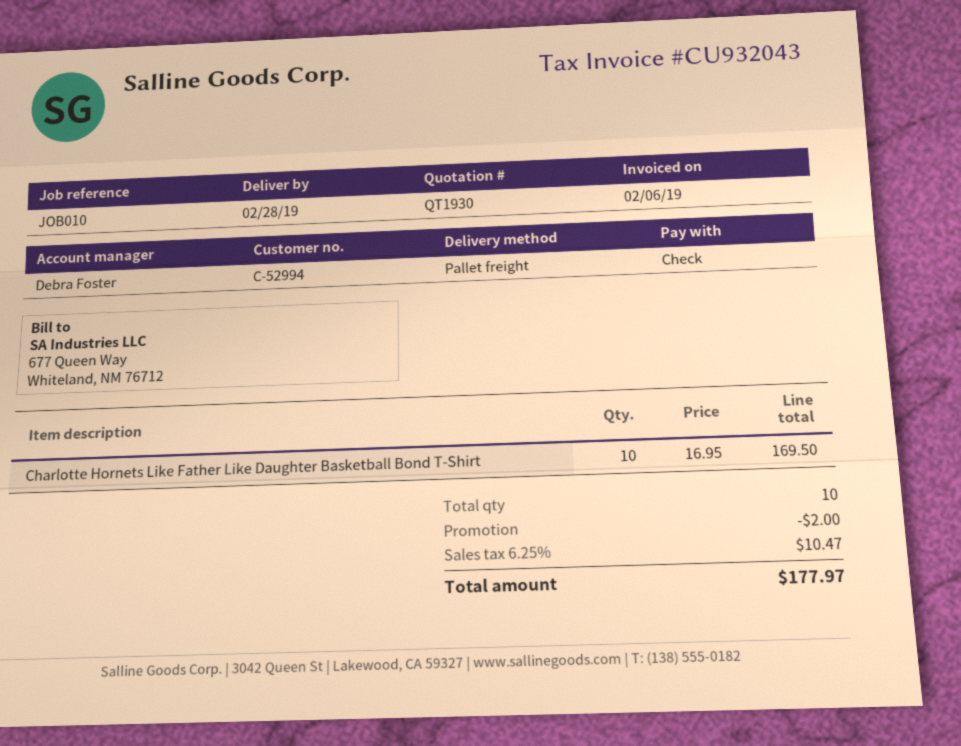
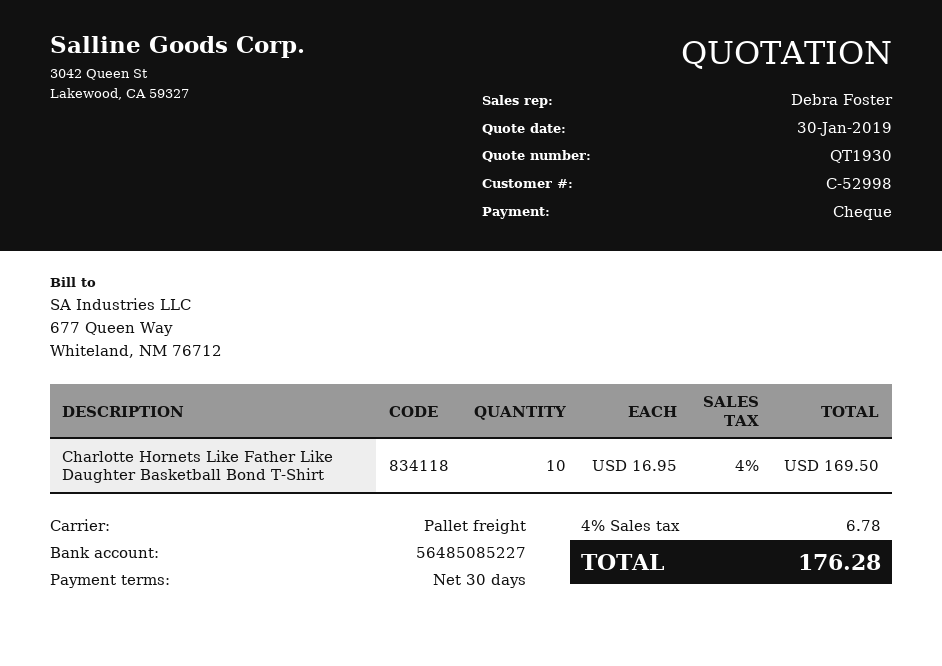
customer number: C-52994 -> C-52998
discount: 2.00 -> none
tax: 6.25% = 10.47 -> 4% = 6.78
total: 177.97 -> 176.28

